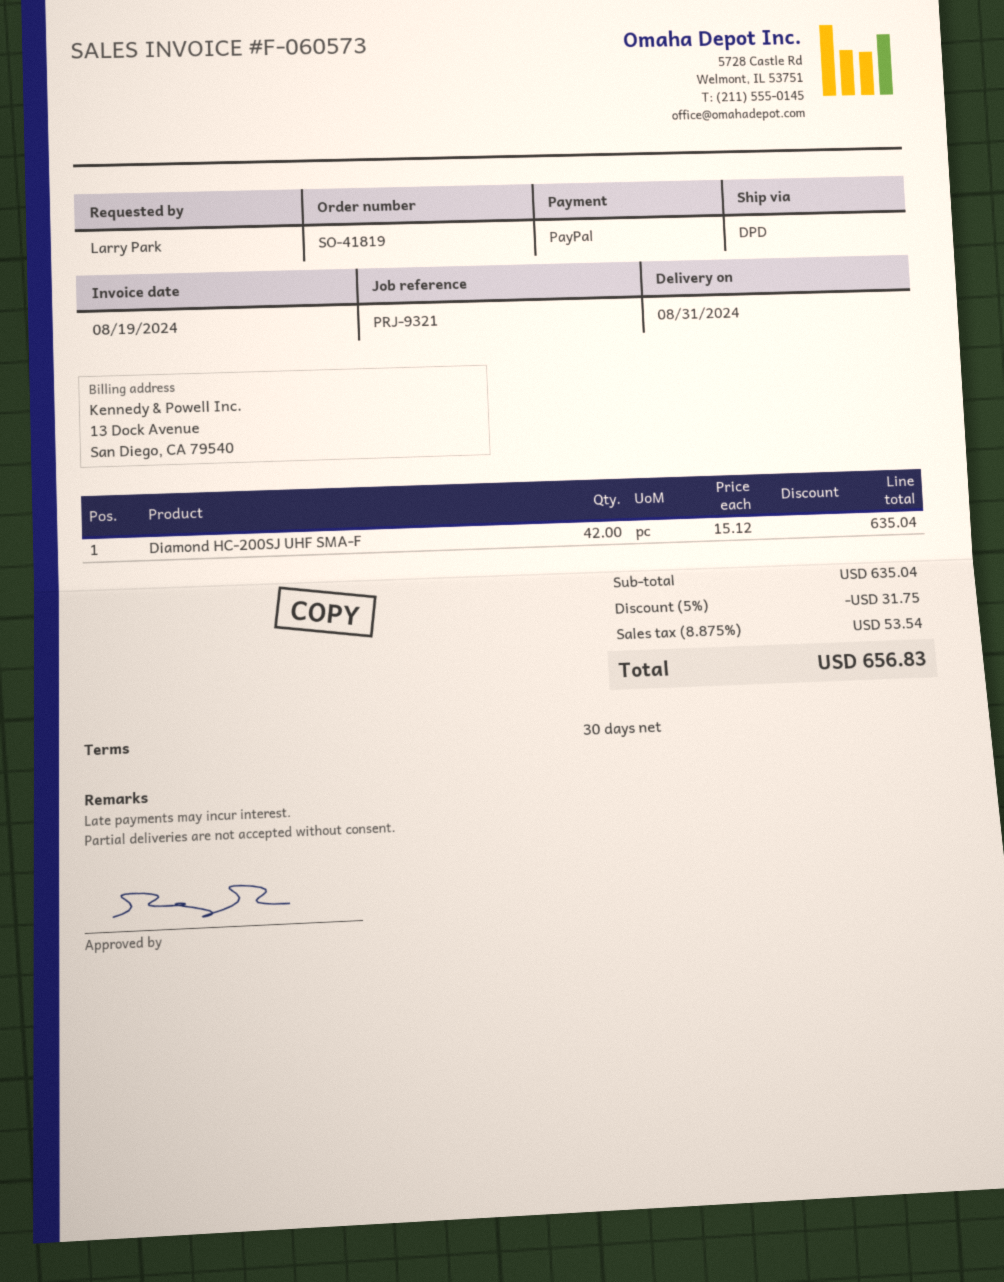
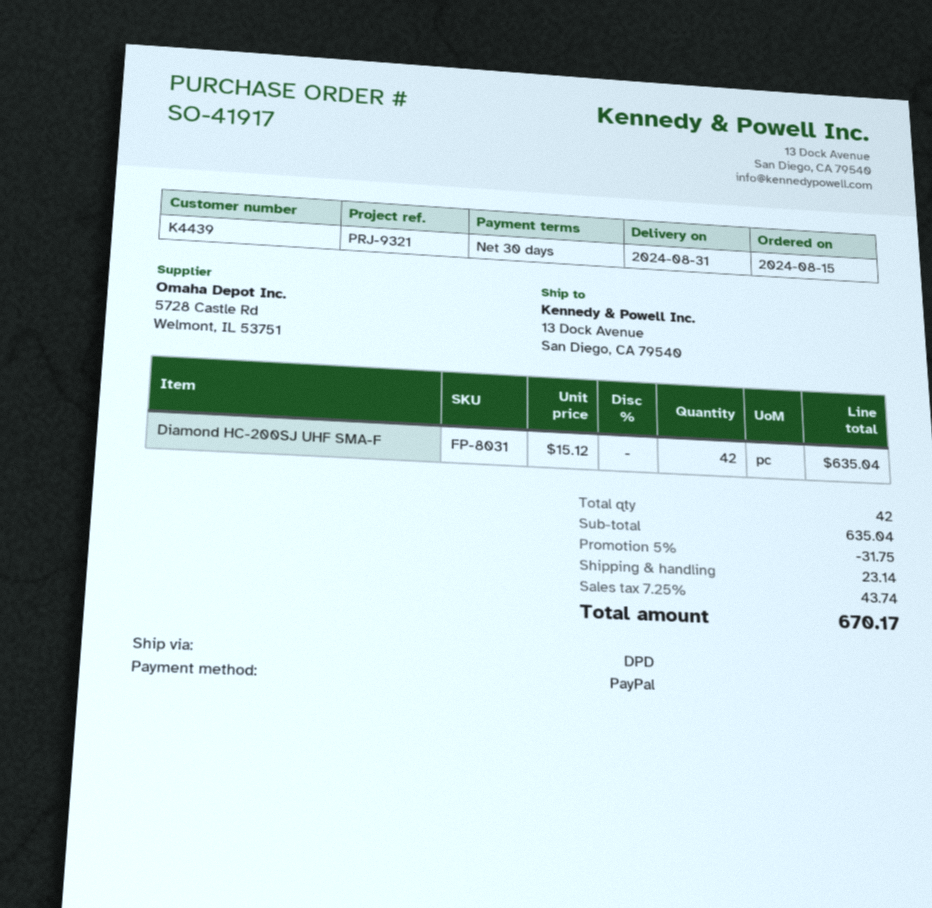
order number: SO-41819 -> SO-41917
shipping: none -> 23.14
tax: 8.875% = 53.54 -> 7.25% = 43.74
total: 656.83 -> 670.17

